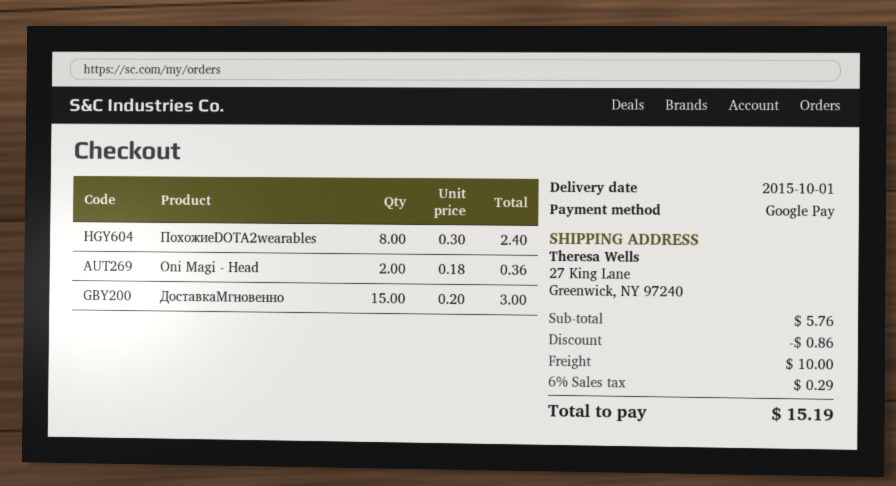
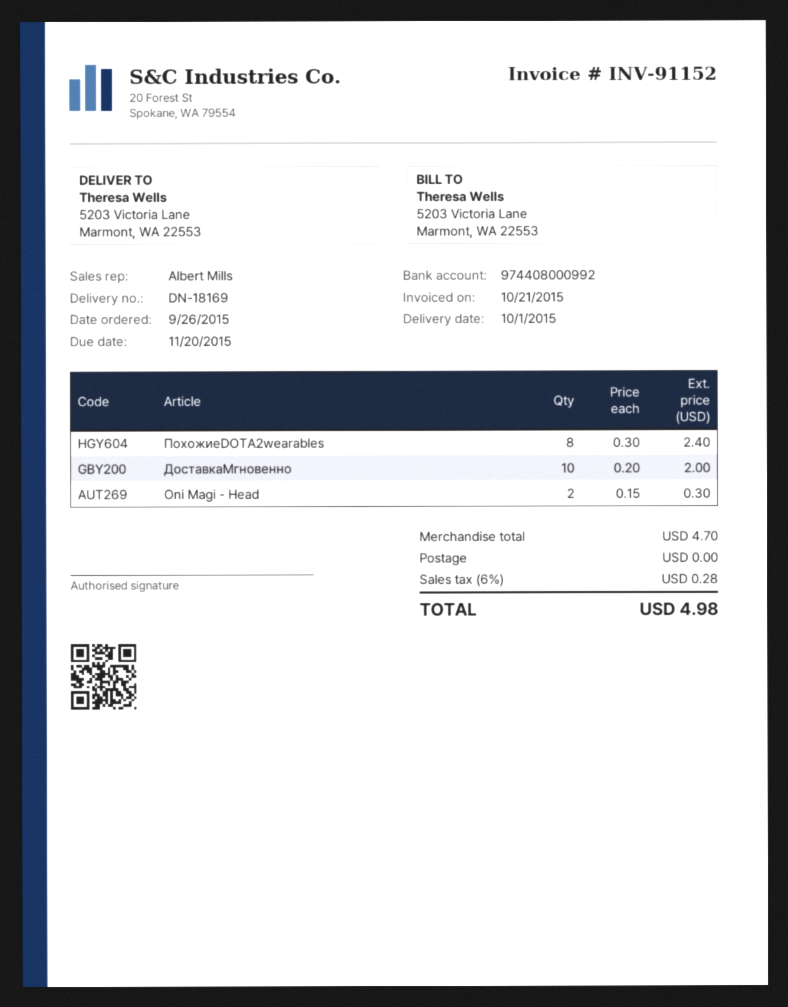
ship to: 27 King Lane, Greenwick, NY 97240 -> 5203 Victoria Lane, Marmont, WA 22553
Oni Magi - Head: 2 x 0.18 = 0.36 -> 2 x 0.15 = 0.30
ДоставкаМгновенно: 15 x 0.20 = 3.00 -> 10 x 0.20 = 2.00
subtotal: 5.76 -> 4.70
discount: 0.86 -> none
shipping: 10.00 -> 0.00
tax: 6% = 0.29 -> 6% = 0.28
total: 15.19 -> 4.98

